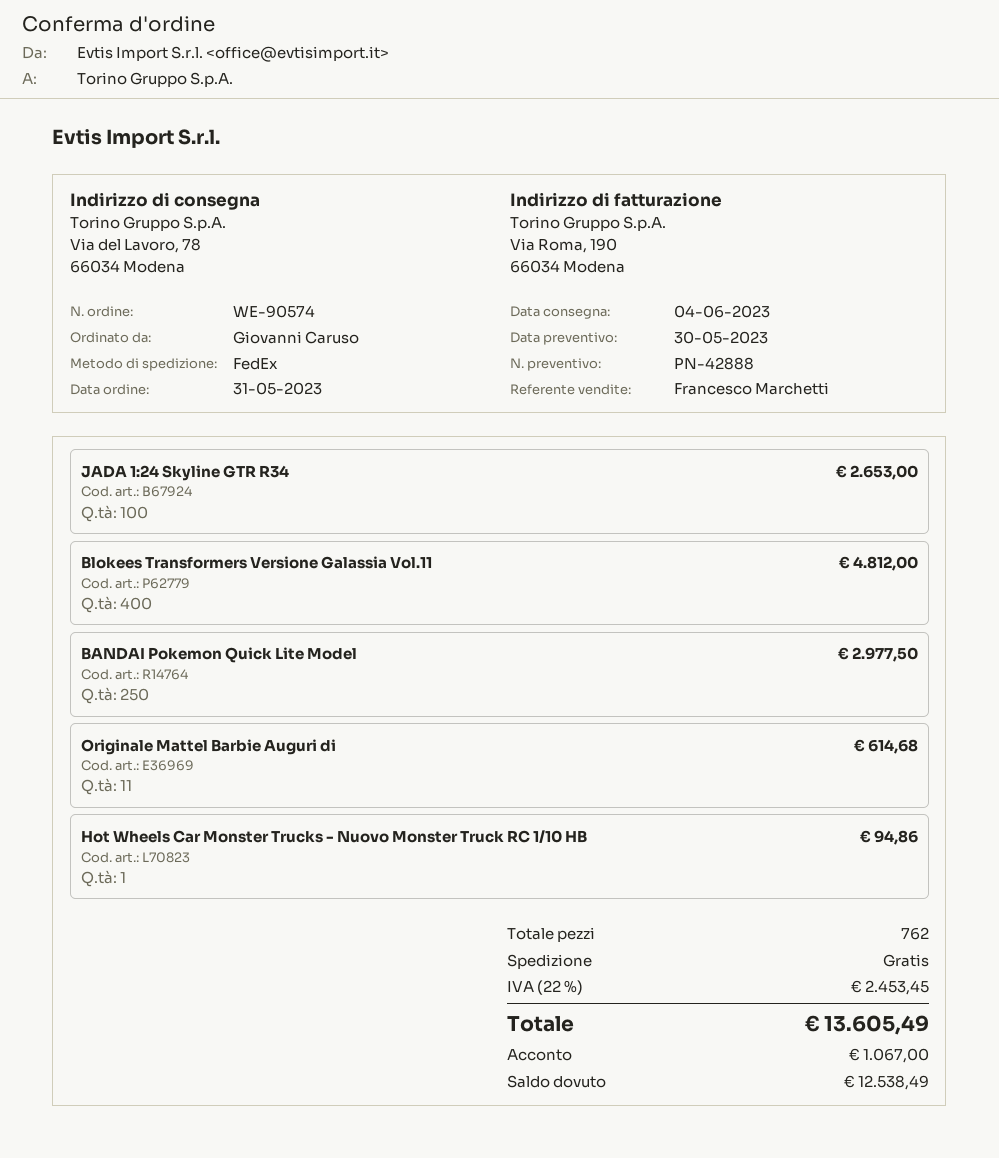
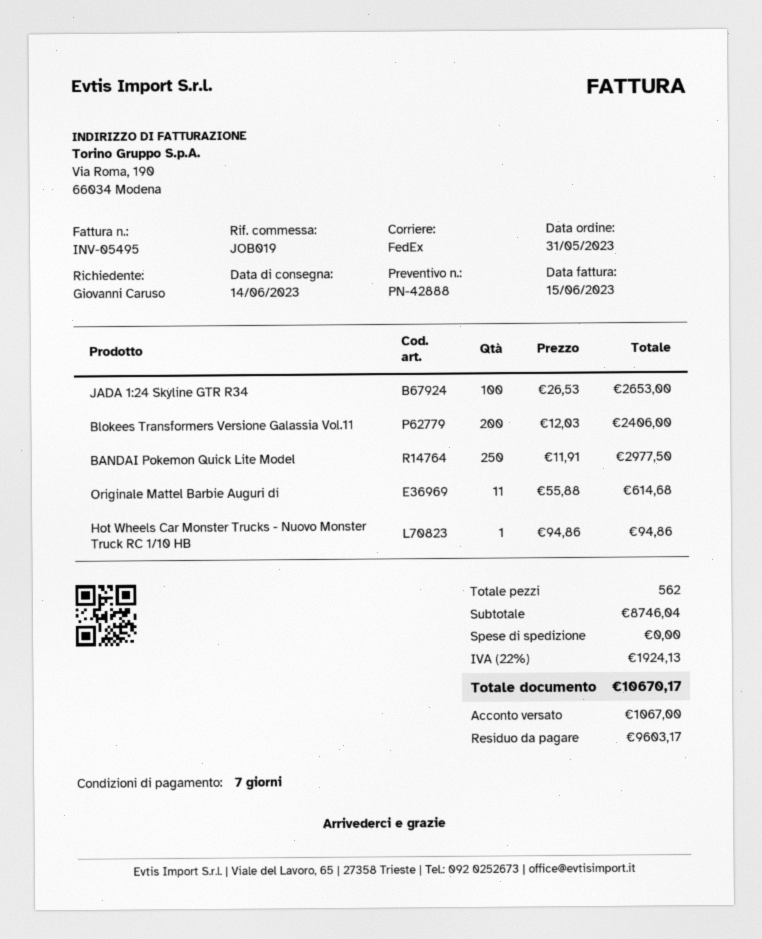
delivery date: 2023-06-04 -> 2023-06-14
Blokees Transformers Versione Galassia Vol.11: 400 for 4812.00 -> 200 for 2406.00
total quantity: 762 -> 562
tax: 22% = 2453.45 -> 22% = 1924.13
total: 13605.49 -> 10670.17
balance: 12538.49 -> 9603.17

